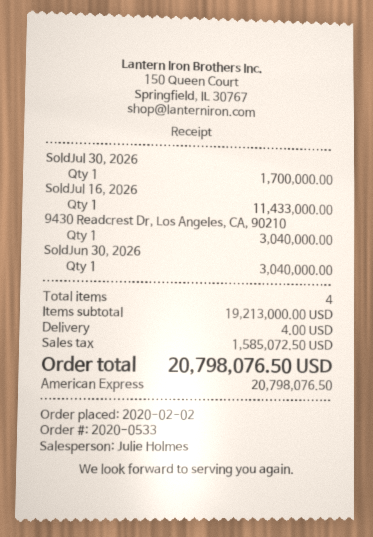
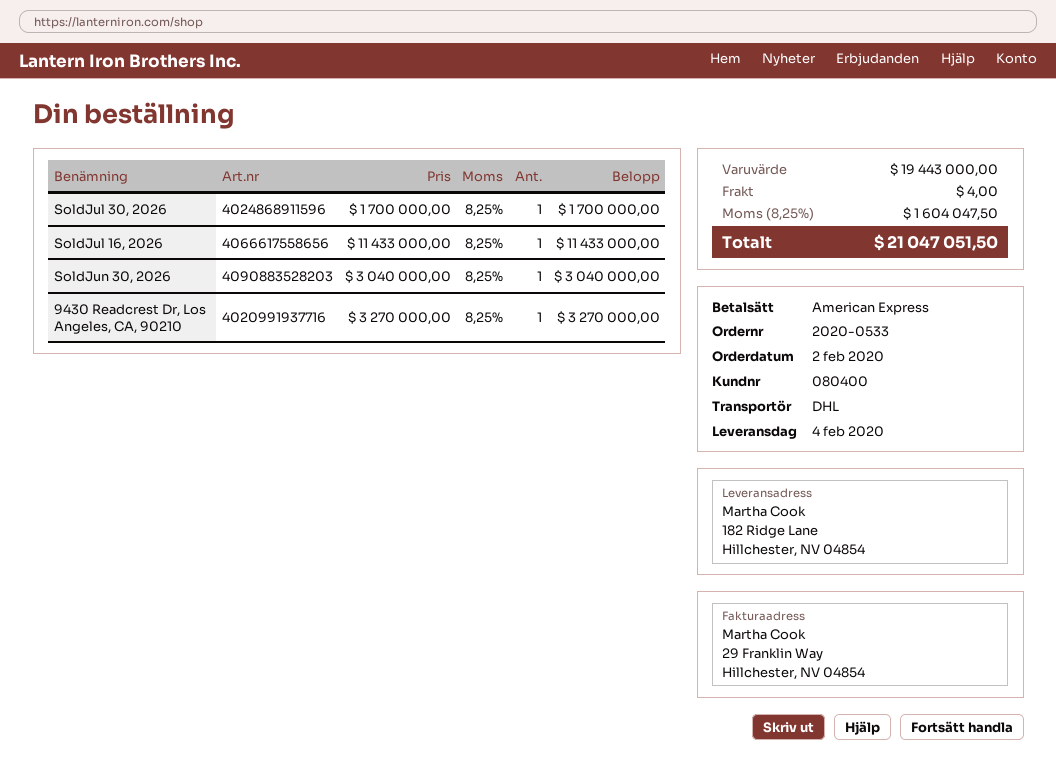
9430 Readcrest Dr, Los Angeles, CA, 90210: 1 for 3040000.00 -> 1 for 3270000.00
subtotal: 19213000.00 -> 19443000.00
tax: 1585072.50 -> 1604047.50
total: 20798076.50 -> 21047051.50

